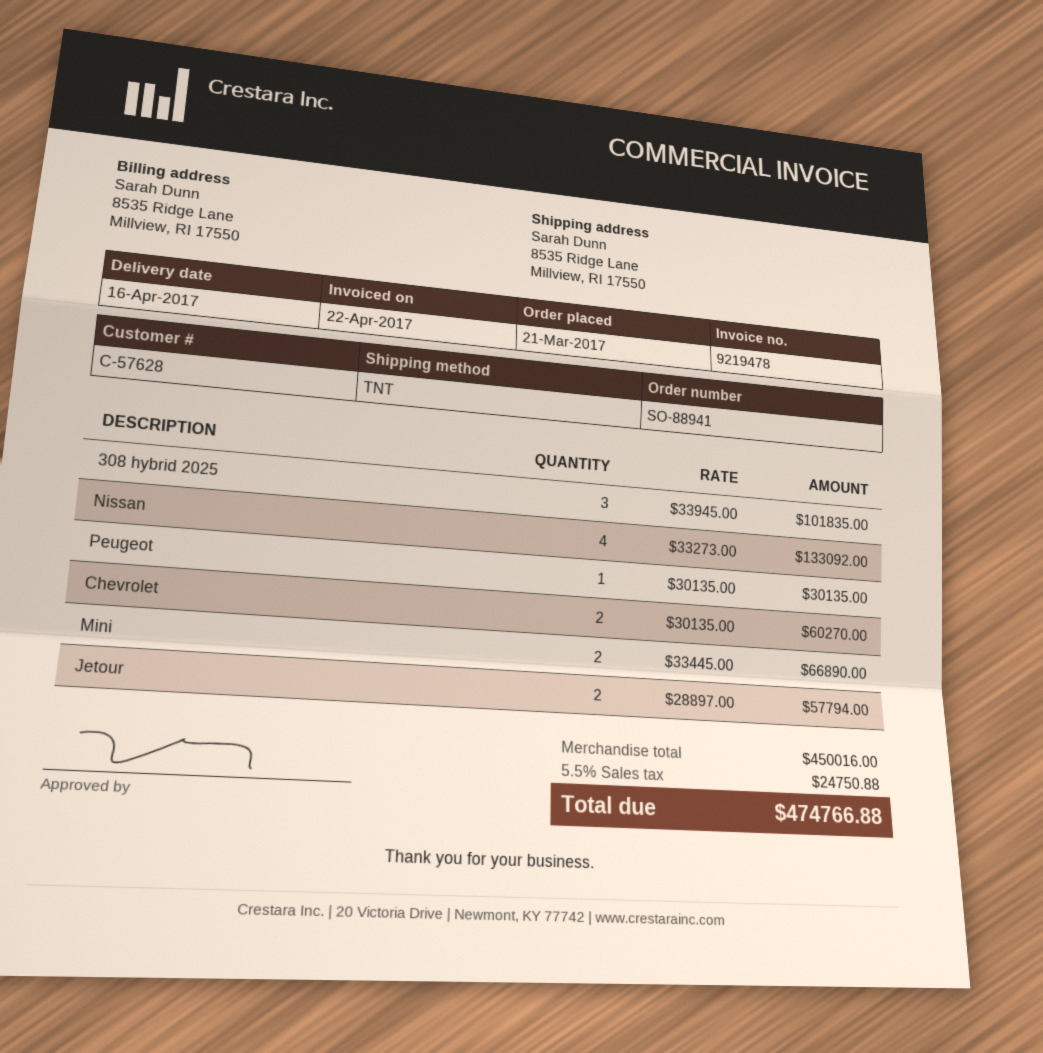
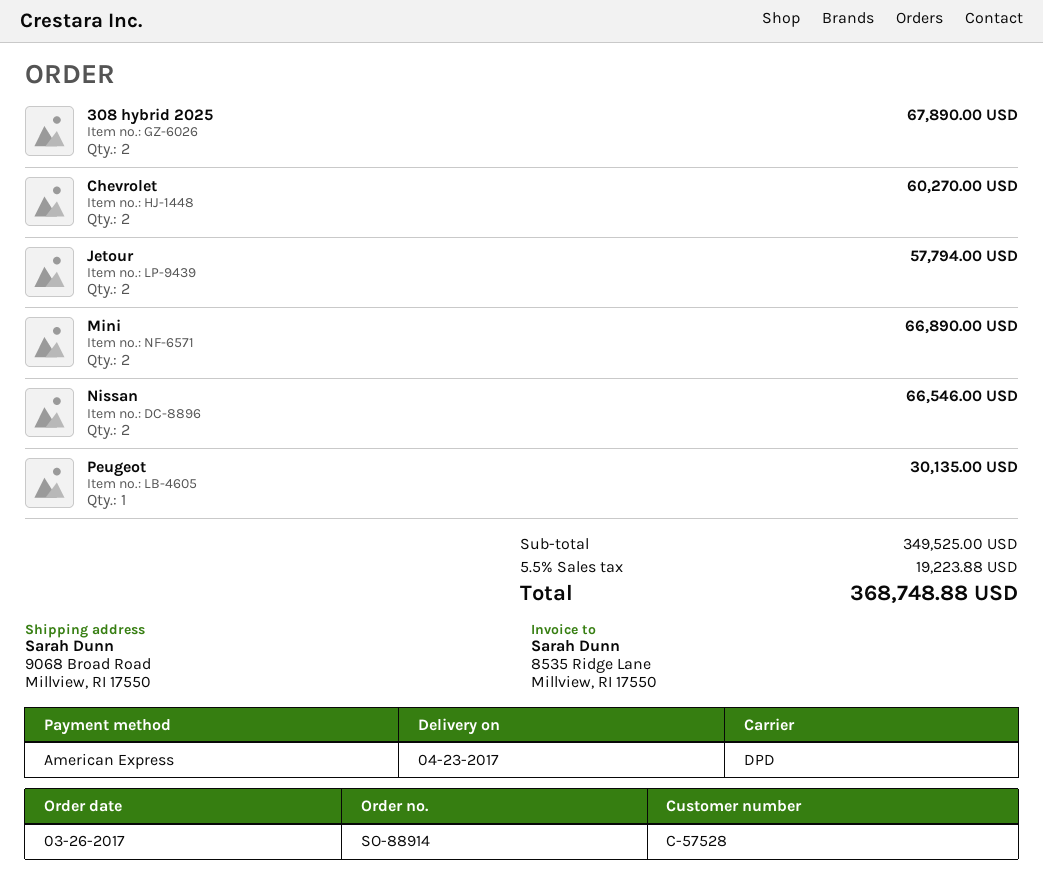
order number: SO-88941 -> SO-88914
order date: 2017-03-21 -> 2017-03-26
delivery date: 2017-04-16 -> 2017-04-23
customer number: C-57628 -> C-57528
shipping method: TNT -> DPD
ship to: 8535 Ridge Lane, Millview, RI 17550 -> 9068 Broad Road, Millview, RI 17550
308 hybrid 2025: 3 for 101835.00 -> 2 for 67890.00
Nissan: 4 for 133092.00 -> 2 for 66546.00
subtotal: 450016.00 -> 349525.00
tax: 5.5% = 24750.88 -> 5.5% = 19223.88
total: 474766.88 -> 368748.88

